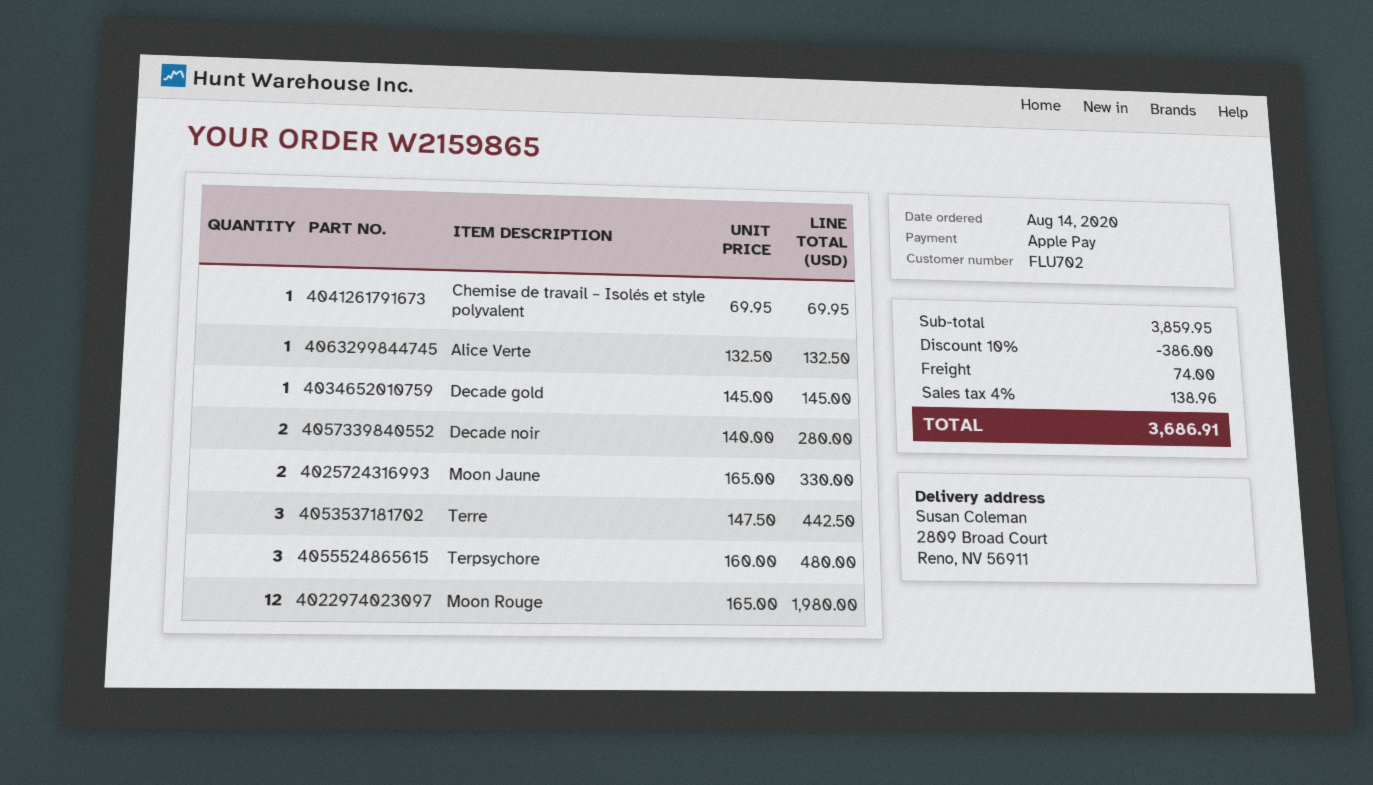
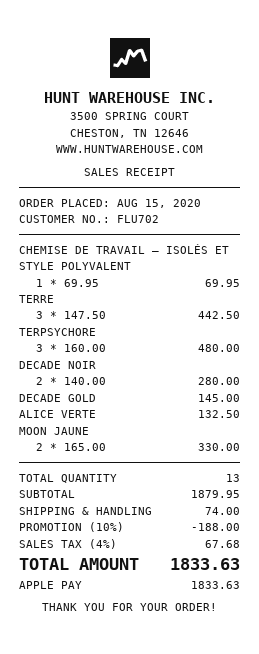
order date: 2020-08-14 -> 2020-08-15
Moon Rouge: 12 x 165.00 = 1980.00 -> none
subtotal: 3859.95 -> 1879.95
discount: 10% = 386.00 -> 10% = 188.00
tax: 4% = 138.96 -> 4% = 67.68
total: 3686.91 -> 1833.63

